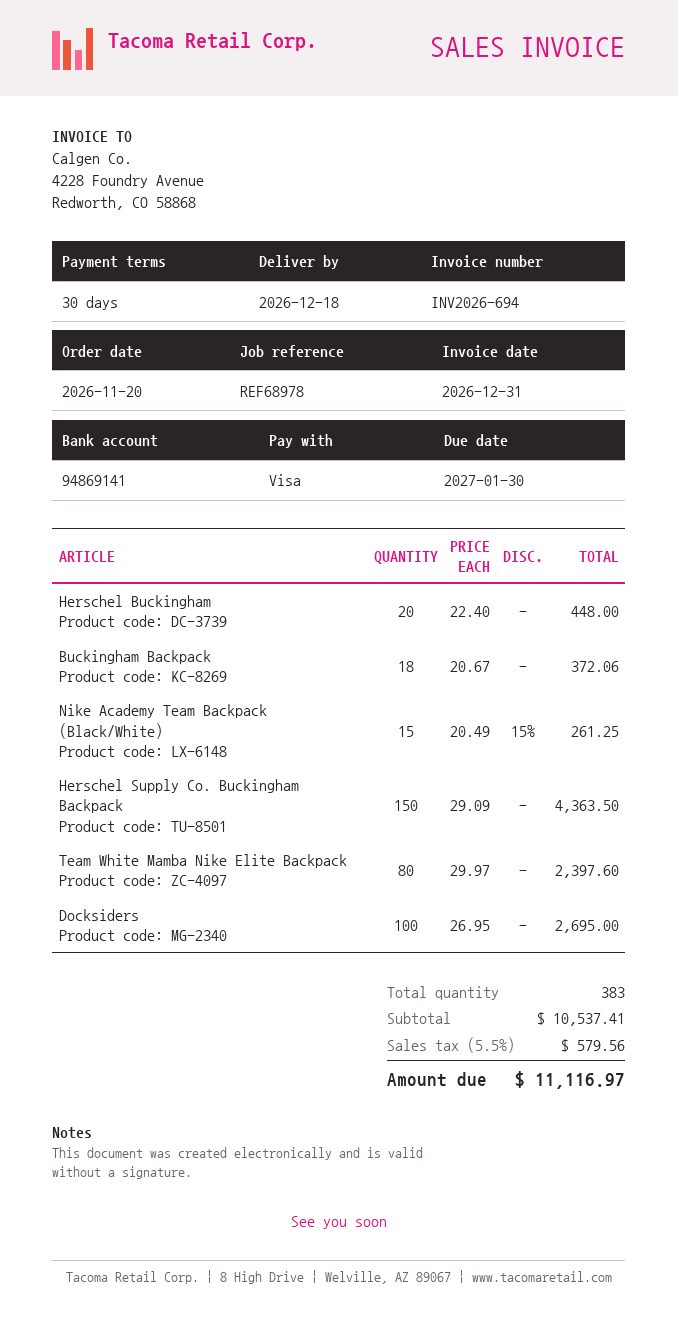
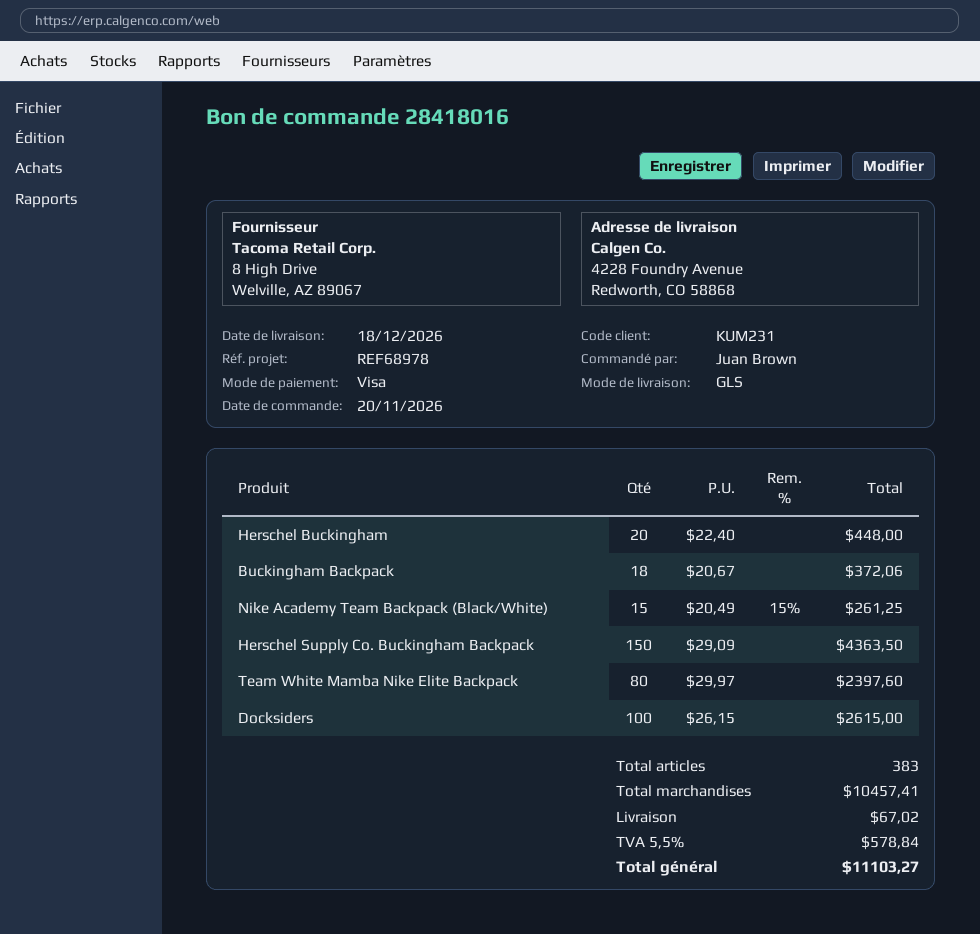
Docksiders: 100 x 26.95 = 2695.00 -> 100 x 26.15 = 2615.00
subtotal: 10537.41 -> 10457.41
shipping: none -> 67.02
tax: 5.5% = 579.56 -> 5.5% = 578.84
total: 11116.97 -> 11103.27

